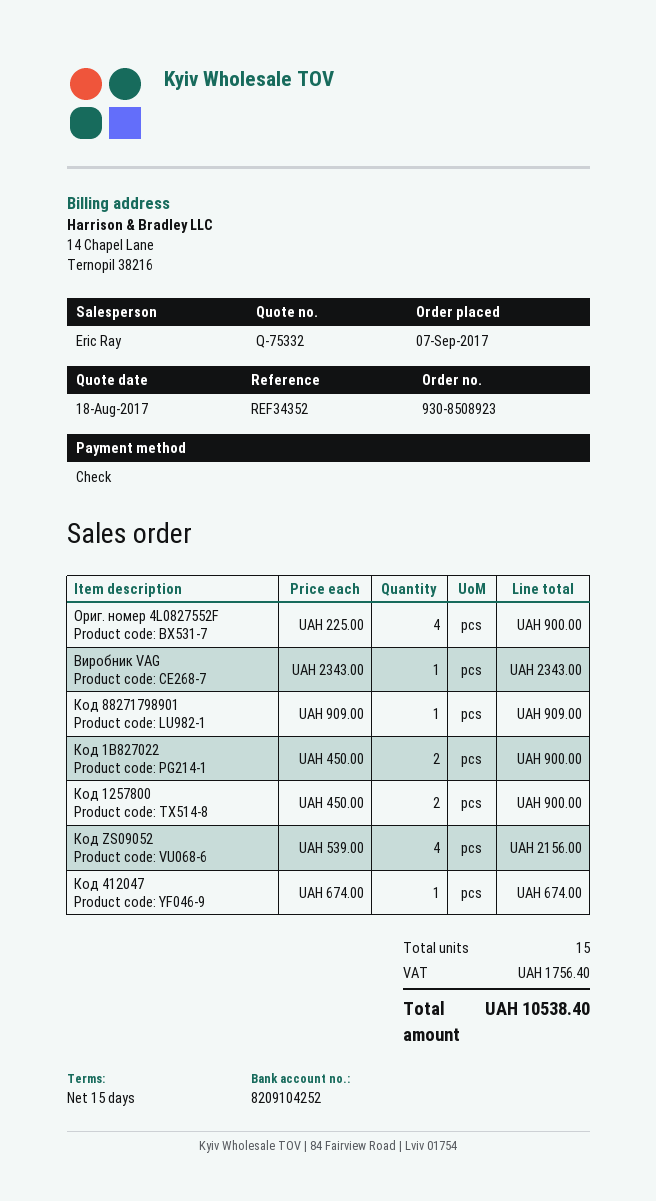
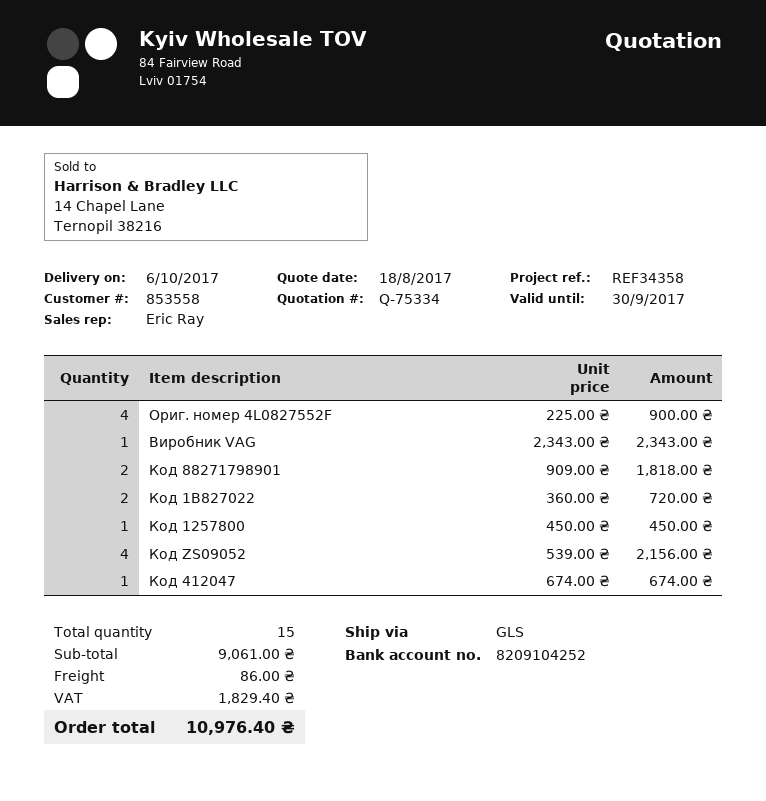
quote number: Q-75332 -> Q-75334
reference: REF34352 -> REF34358
Код 88271798901: 1 x 909.00 = 909.00 -> 2 x 909.00 = 1818.00
Код 1B827022: 2 x 450.00 = 900.00 -> 2 x 360.00 = 720.00
Код 1257800: 2 x 450.00 = 900.00 -> 1 x 450.00 = 450.00
shipping: none -> 86.00
tax: 1756.40 -> 1829.40
total: 10538.40 -> 10976.40

